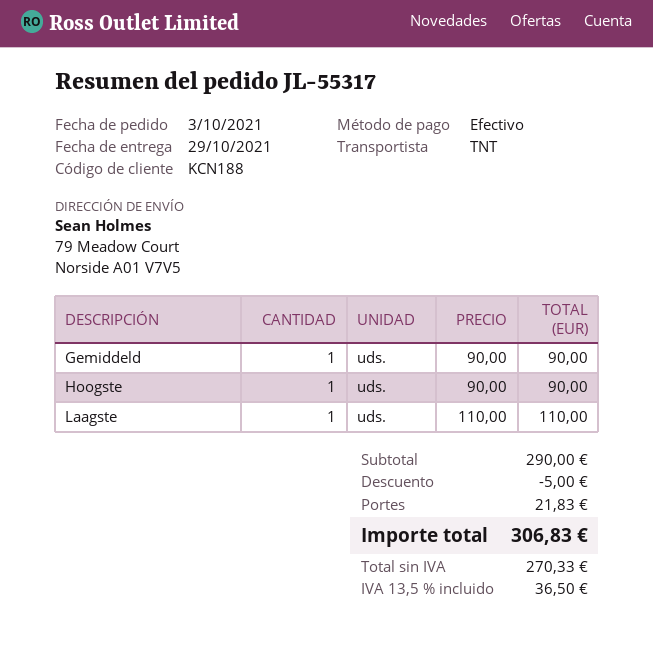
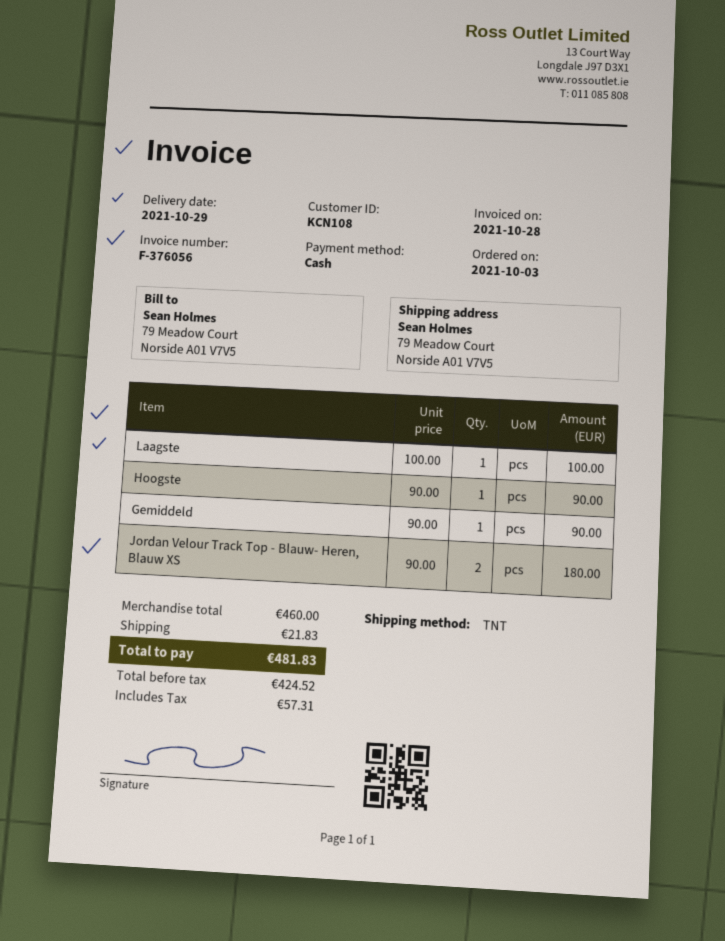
customer number: KCN188 -> KCN108
Laagste: 1 x 110.00 = 110.00 -> 1 x 100.00 = 100.00
Jordan Velour Track Top - Blauw- Heren, Blauw XS: none -> 2 x 90.00 = 180.00
subtotal: 290.00 -> 460.00
discount: 5.00 -> none
net: 270.33 -> 424.52
tax: 36.50 -> 57.31
total: 306.83 -> 481.83

